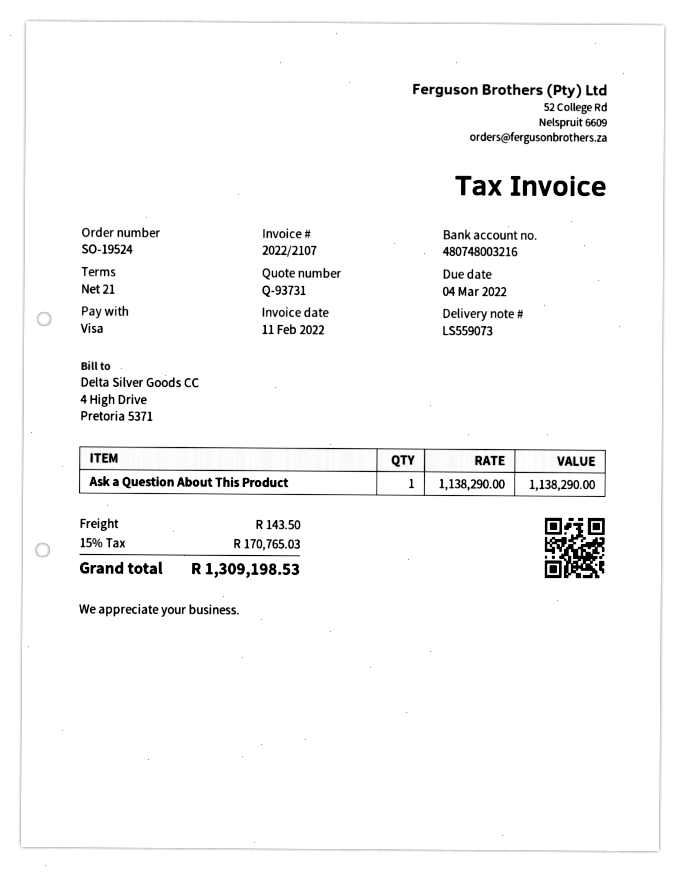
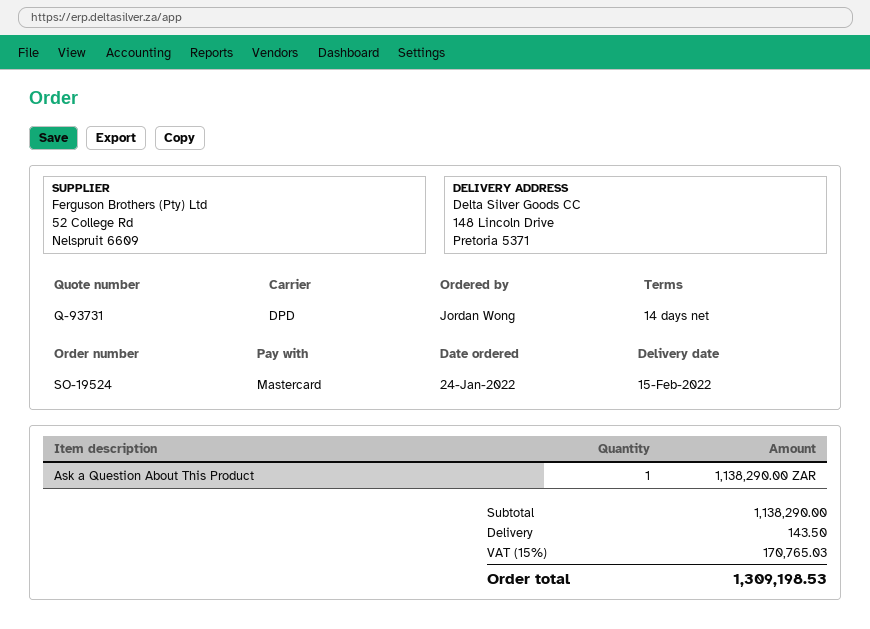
payment terms: 21 days -> 14 days
payment method: Visa -> Mastercard

